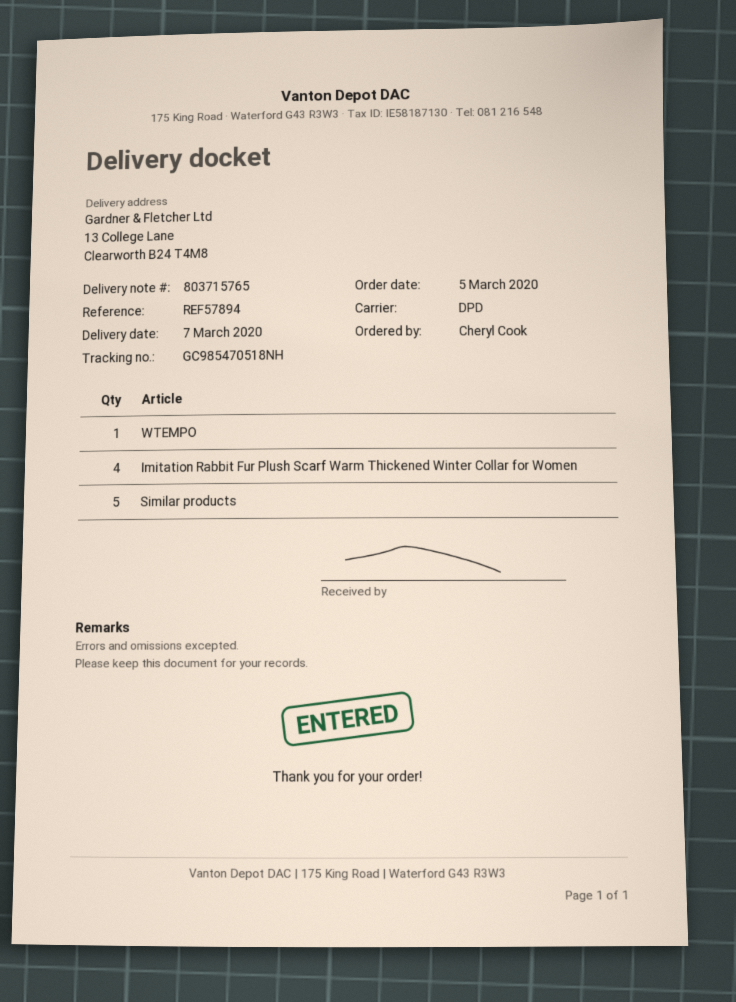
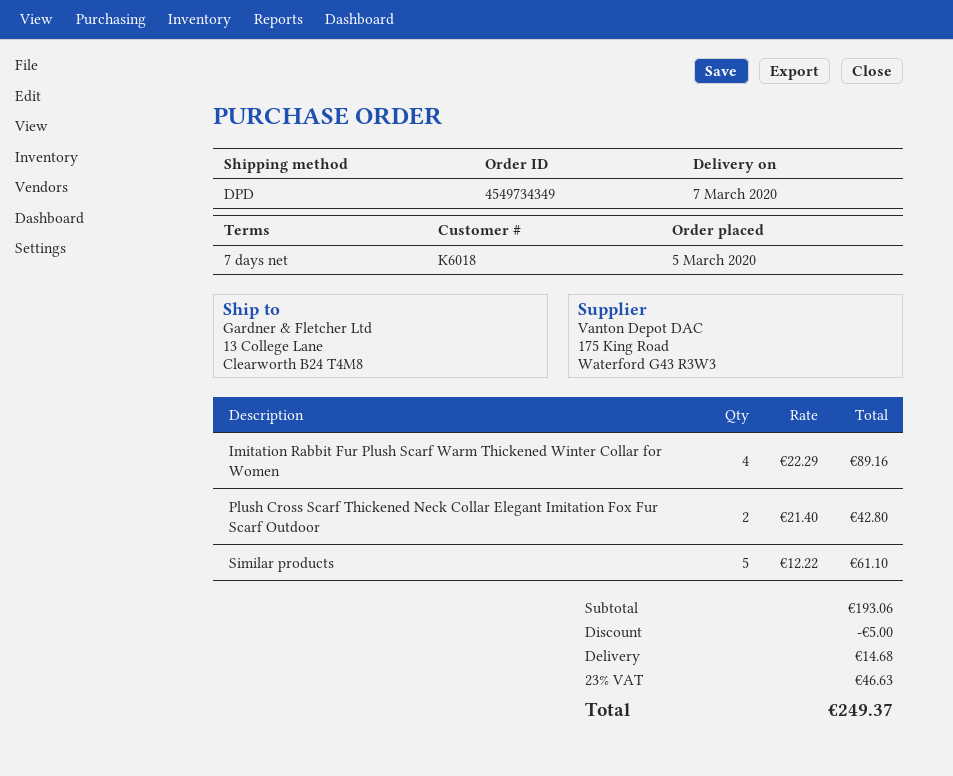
WTEMPO: 1 -> none
Plush Cross Scarf Thickened Neck Collar Elegant Imitation Fox Fur Scarf Outdoor: none -> 2

